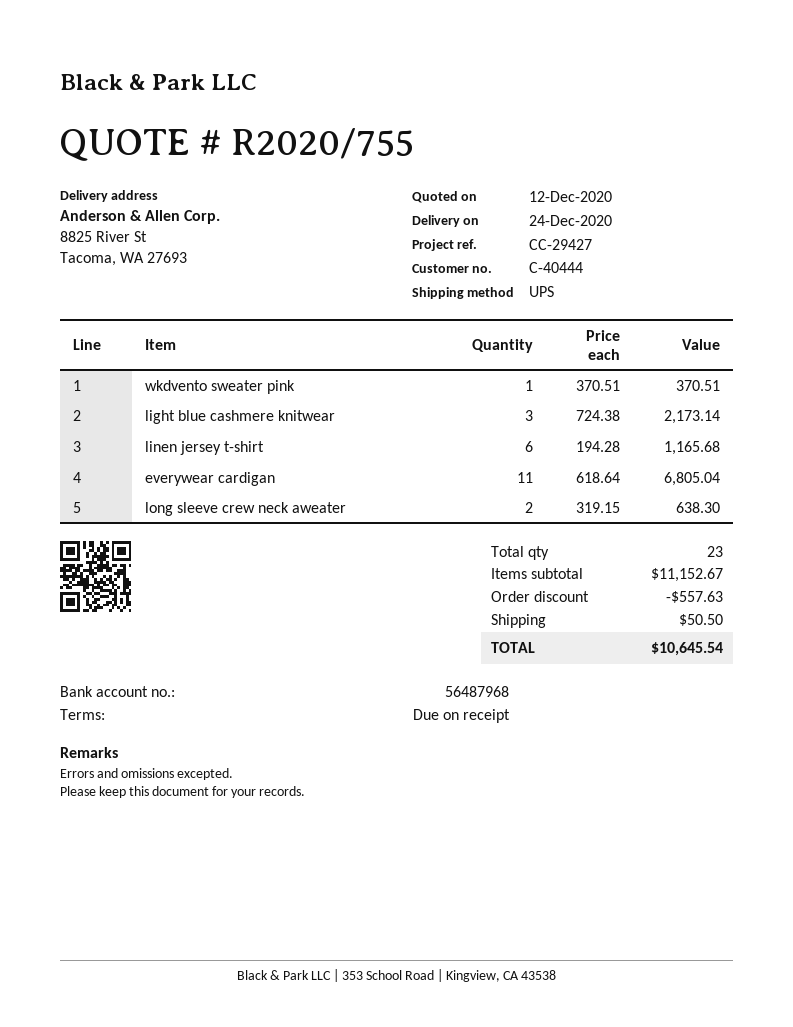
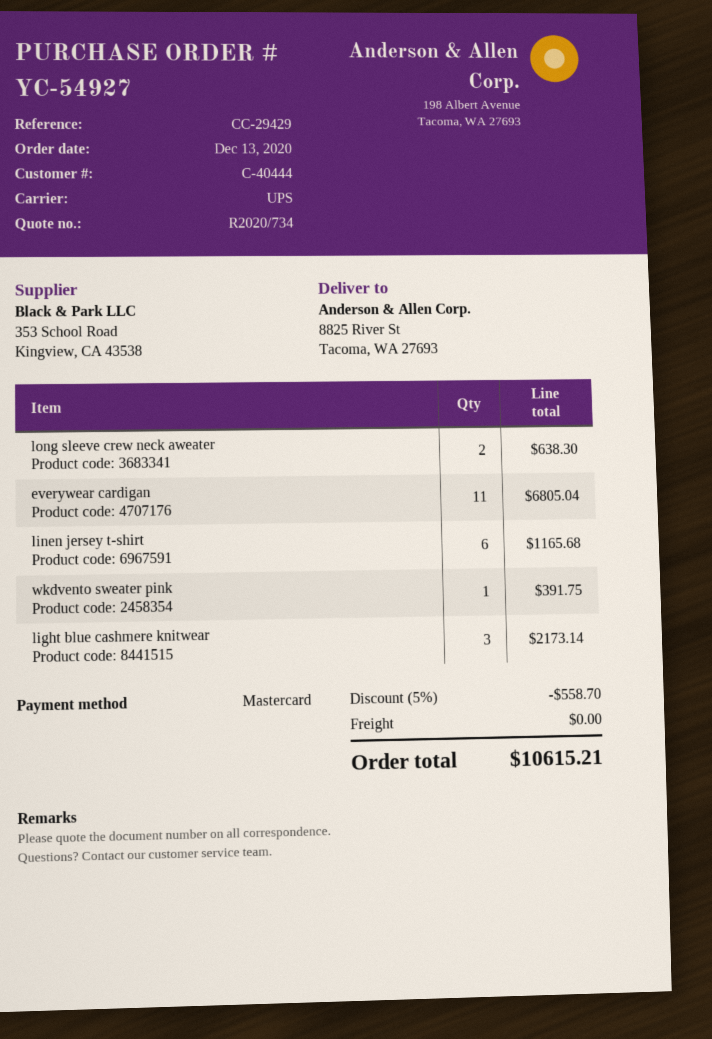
quote number: R2020/755 -> R2020/734
reference: CC-29427 -> CC-29429
wkdvento sweater pink: 1 for 370.51 -> 1 for 391.75
discount: 557.63 -> 558.70
shipping: 50.50 -> 0.00
total: 10645.54 -> 10615.21

